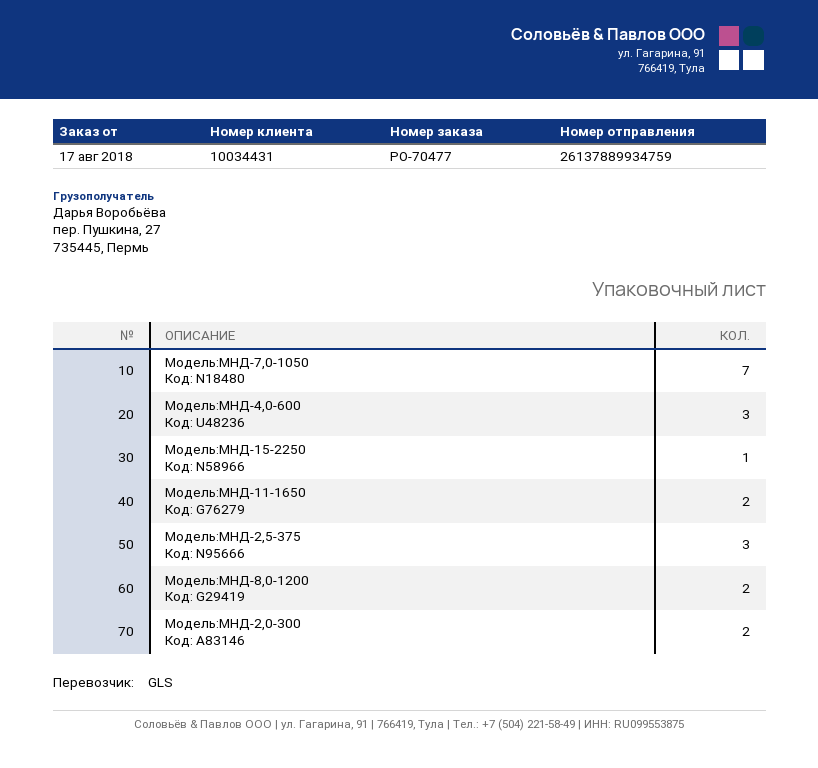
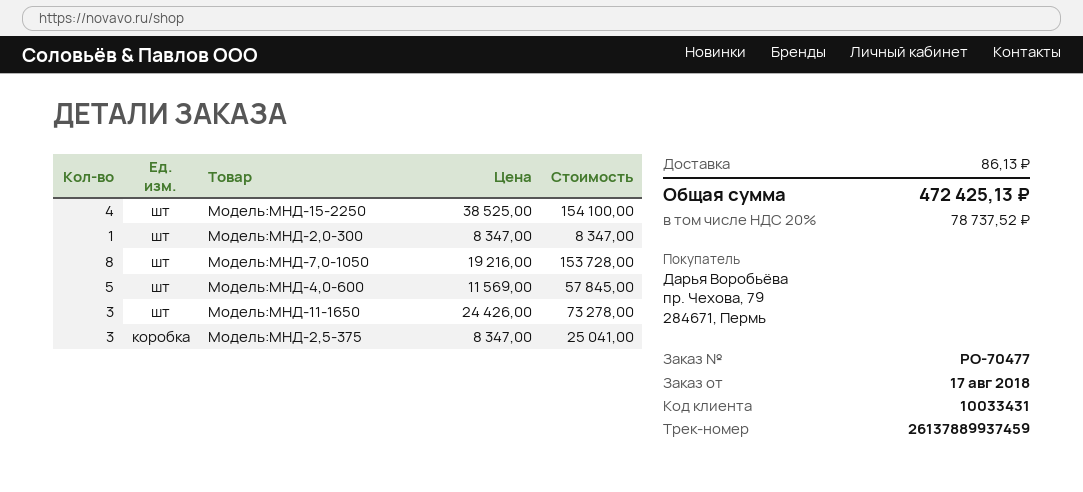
customer number: 10034431 -> 10033431
tracking number: 26137889934759 -> 26137889937459
Модель:МНД-7,0-1050: 7 -> 8
Модель:МНД-4,0-600: 3 -> 5
Модель:МНД-15-2250: 1 -> 4
Модель:МНД-11-1650: 2 -> 3
Модель:МНД-8,0-1200: 2 -> none
Модель:МНД-2,0-300: 2 -> 1

